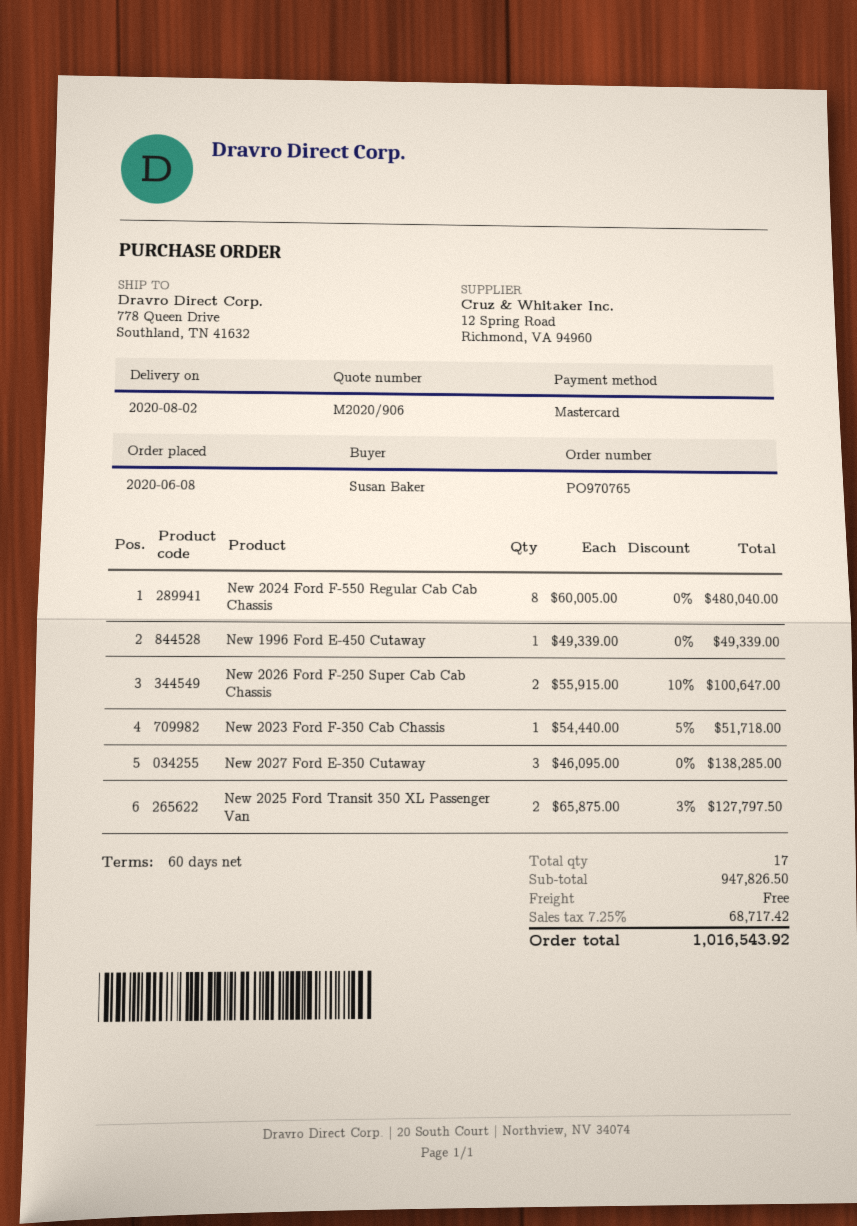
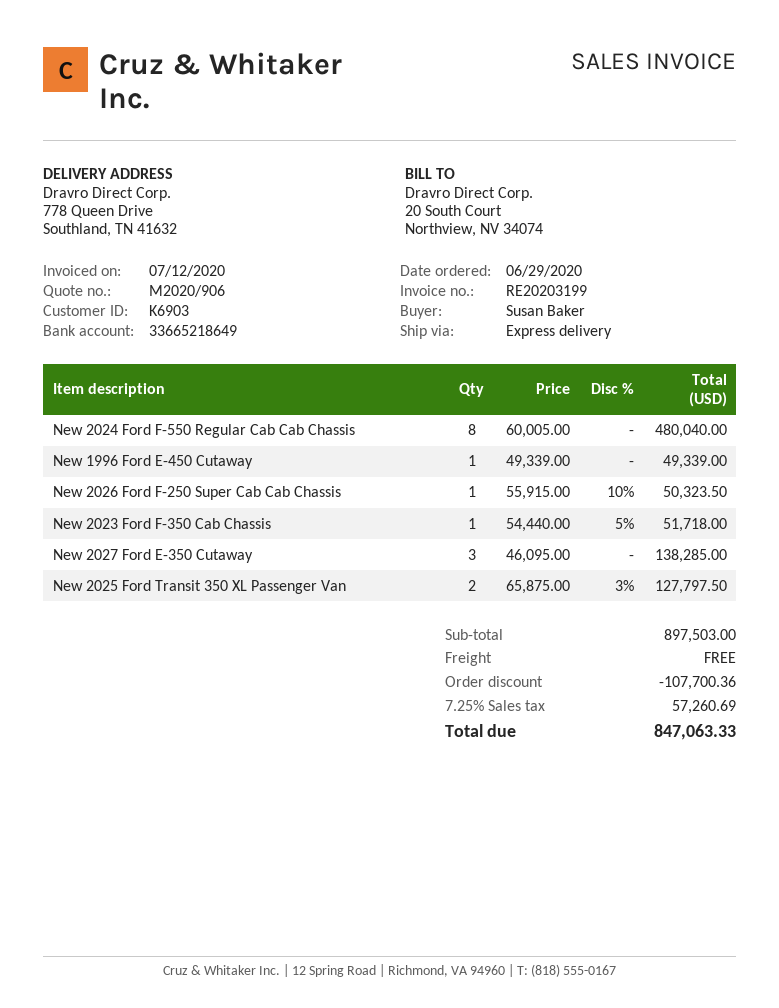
order date: 2020-06-08 -> 2020-06-29
New 2026 Ford F-250 Super Cab Cab Chassis: 2 x 55915.00 - 10% = 100647.00 -> 1 x 55915.00 - 10% = 50323.50
subtotal: 947826.50 -> 897503.00
discount: none -> 107700.36
tax: 7.25% = 68717.42 -> 7.25% = 57260.69
total: 1016543.92 -> 847063.33

